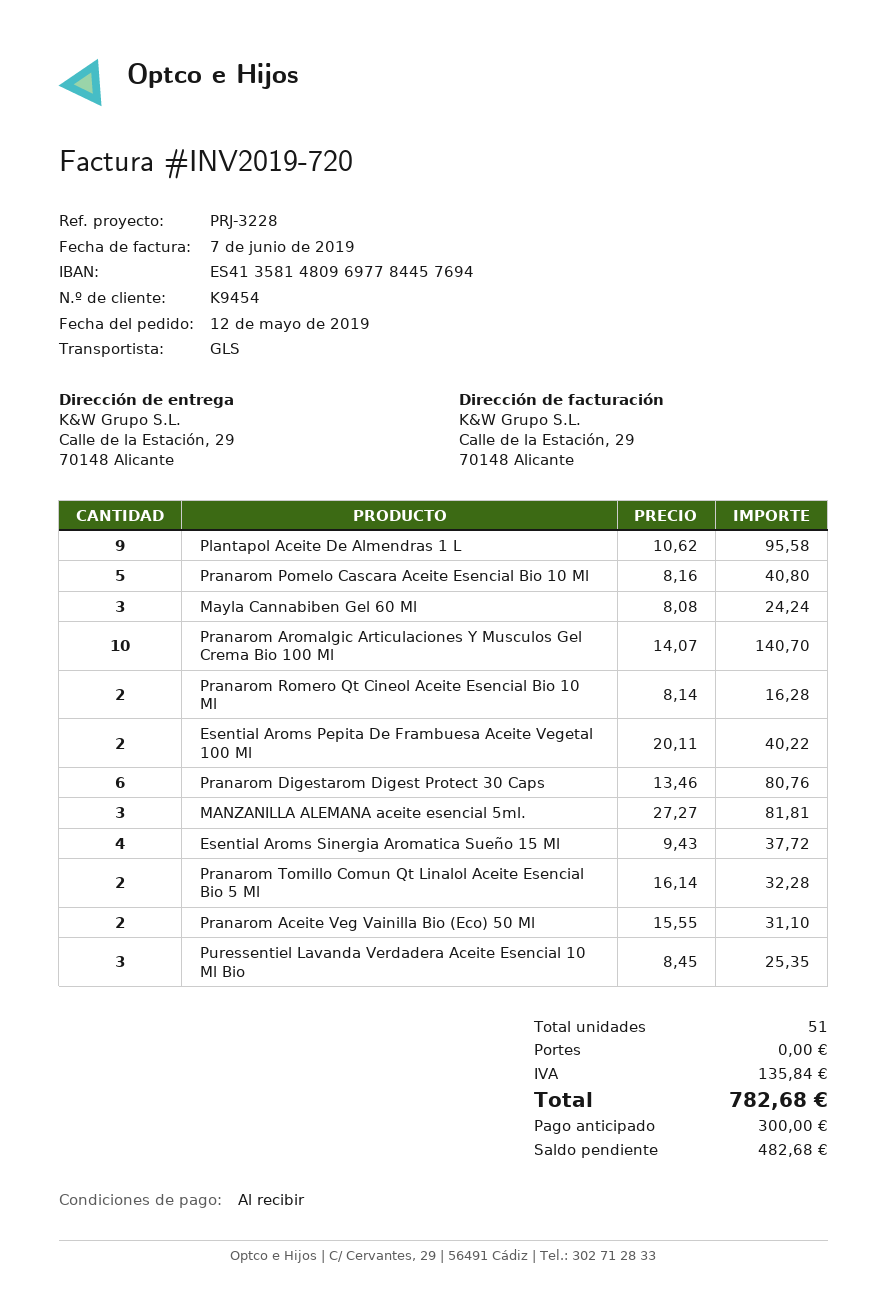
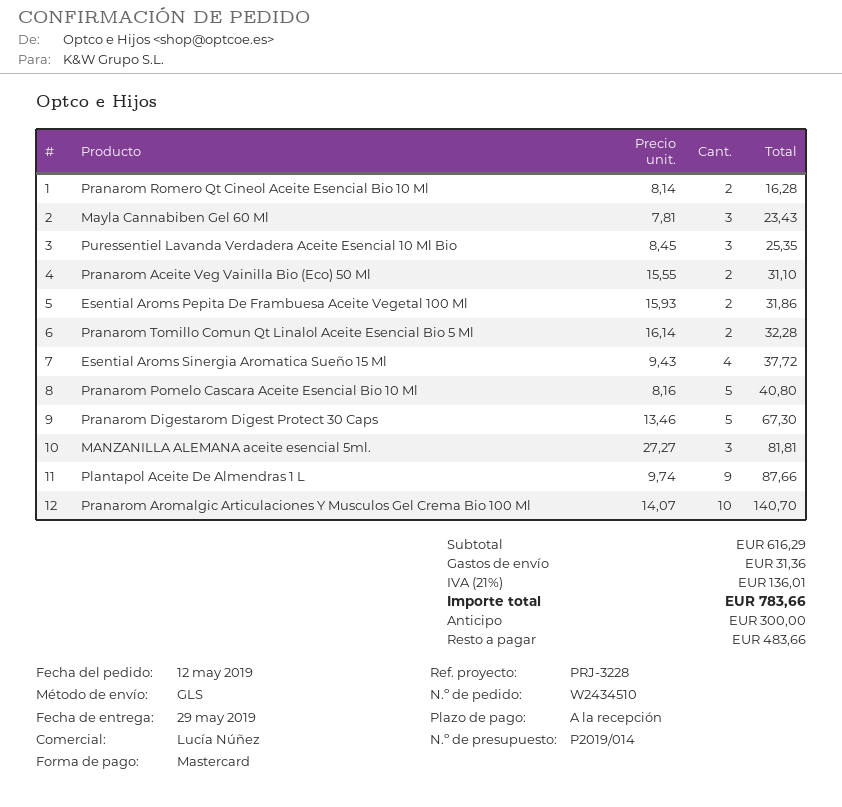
Plantapol Aceite De Almendras 1 L: 9 x 10.62 = 95.58 -> 9 x 9.74 = 87.66
Mayla Cannabiben Gel 60 Ml: 3 x 8.08 = 24.24 -> 3 x 7.81 = 23.43
Esential Aroms Pepita De Frambuesa Aceite Vegetal 100 Ml: 2 x 20.11 = 40.22 -> 2 x 15.93 = 31.86
Pranarom Digestarom Digest Protect 30 Caps: 6 x 13.46 = 80.76 -> 5 x 13.46 = 67.30
shipping: 0.00 -> 31.36
tax: 135.84 -> 136.01
total: 782.68 -> 783.66
balance: 482.68 -> 483.66

